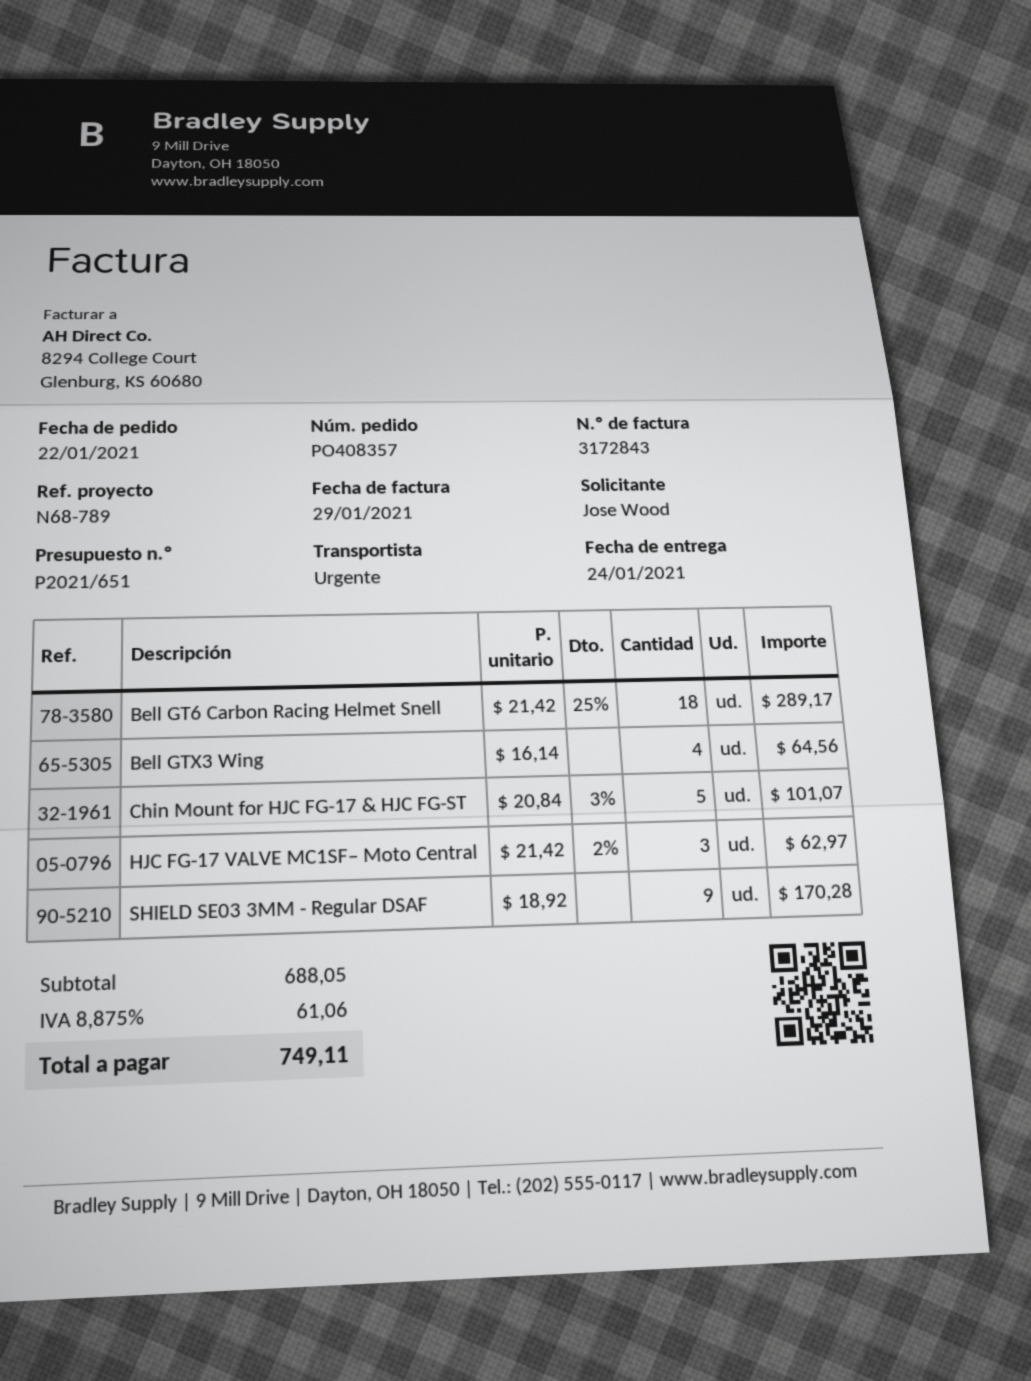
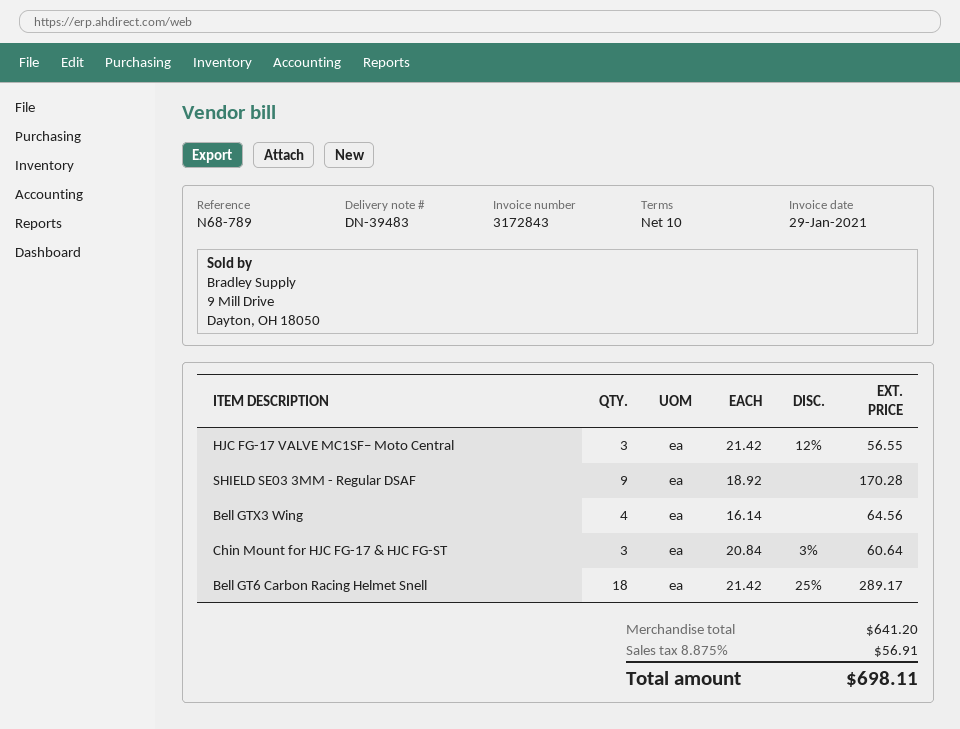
Chin Mount for HJC FG-17 & HJC FG-ST: 5 x 20.84 - 3% = 101.07 -> 3 x 20.84 - 3% = 60.64
HJC FG-17 VALVE MC1SF– Moto Central: 3 x 21.42 - 2% = 62.97 -> 3 x 21.42 - 12% = 56.55
subtotal: 688.05 -> 641.20
tax: 8.875% = 61.06 -> 8.875% = 56.91
total: 749.11 -> 698.11

